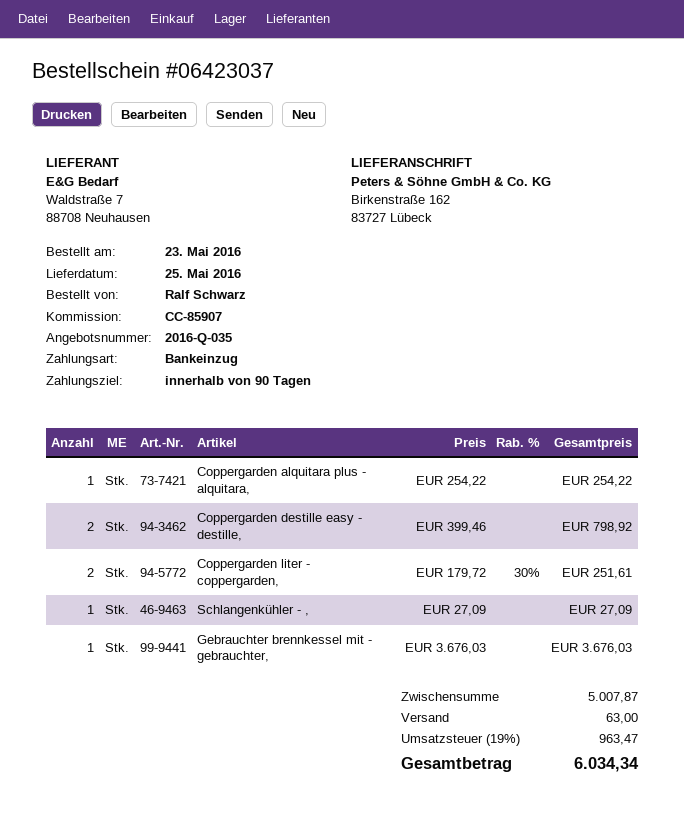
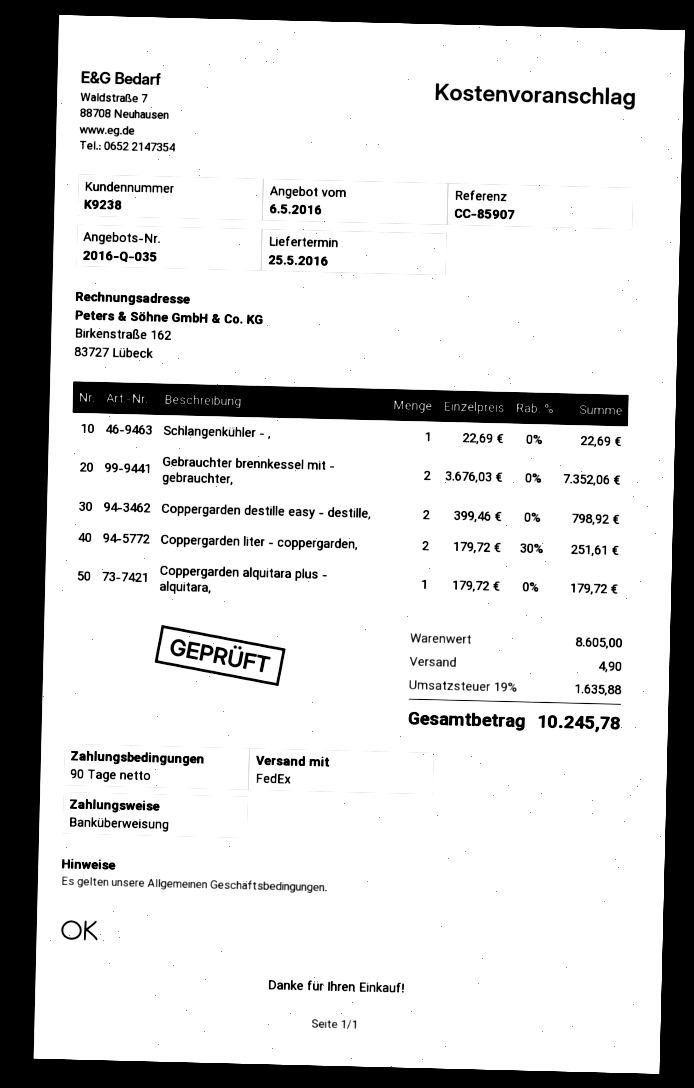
payment method: direct debit -> bank transfer
Coppergarden alquitara plus - alquitara,: 1 x 254.22 = 254.22 -> 1 x 179.72 = 179.72
Schlangenkühler - ,: 1 x 27.09 = 27.09 -> 1 x 22.69 = 22.69
Gebrauchter brennkessel mit - gebrauchter,: 1 x 3676.03 = 3676.03 -> 2 x 3676.03 = 7352.06
subtotal: 5007.87 -> 8605.00
shipping: 63.00 -> 4.90
tax: 19% = 963.47 -> 19% = 1635.88
total: 6034.34 -> 10245.78

